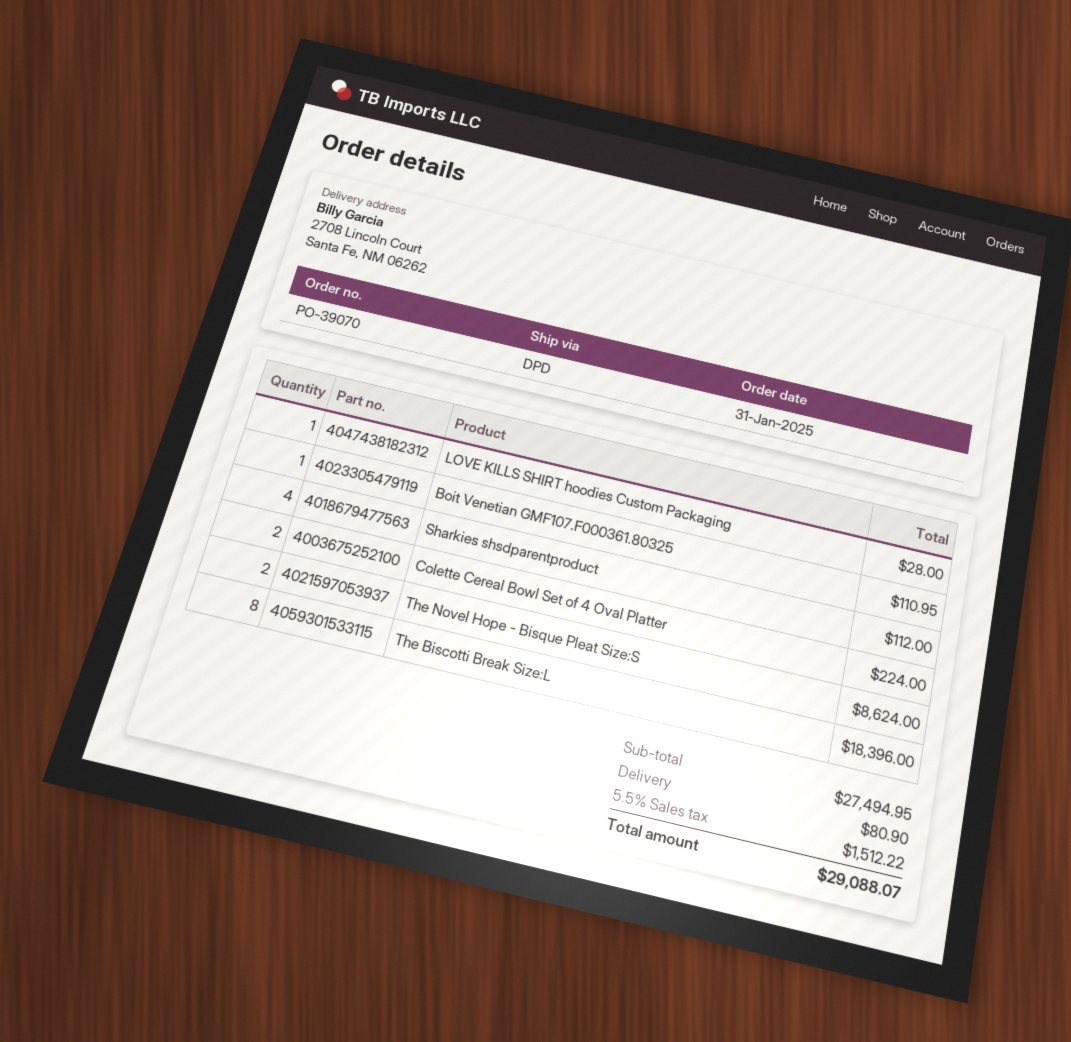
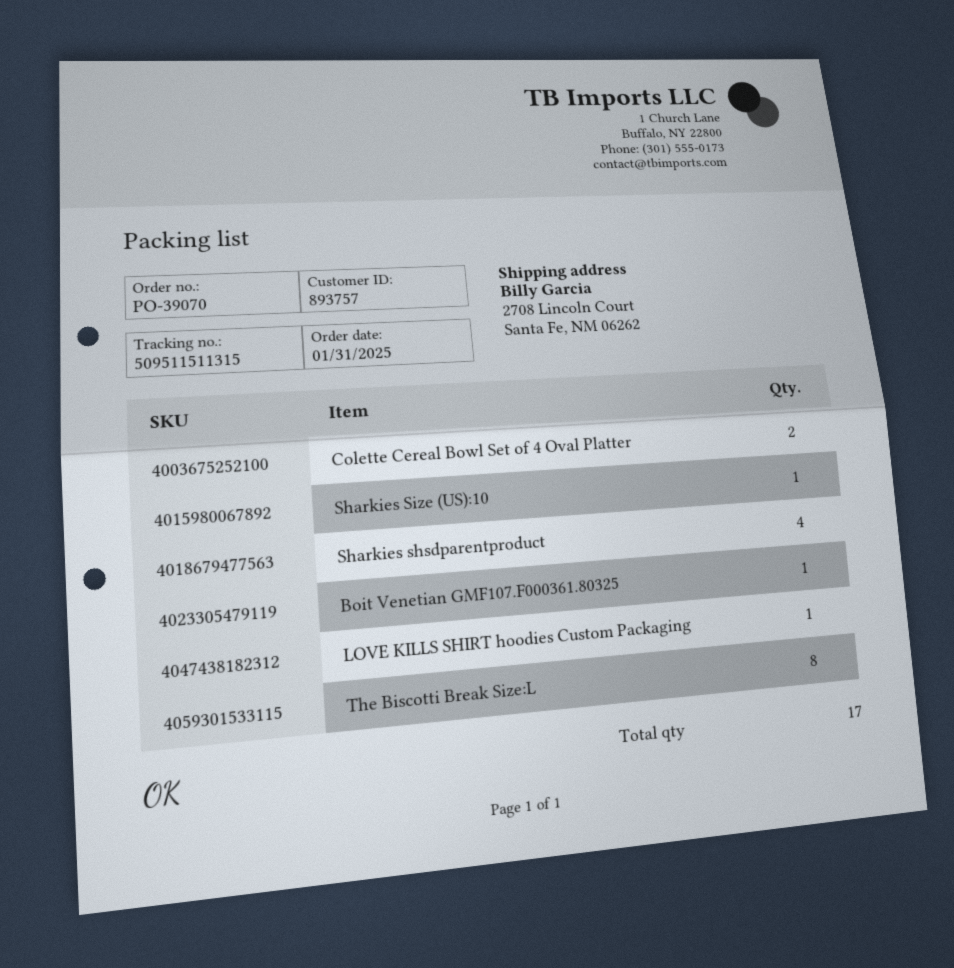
The Novel Hope - Bisque Pleat Size:S: 2 -> none
Sharkies Size (US):10: none -> 1

